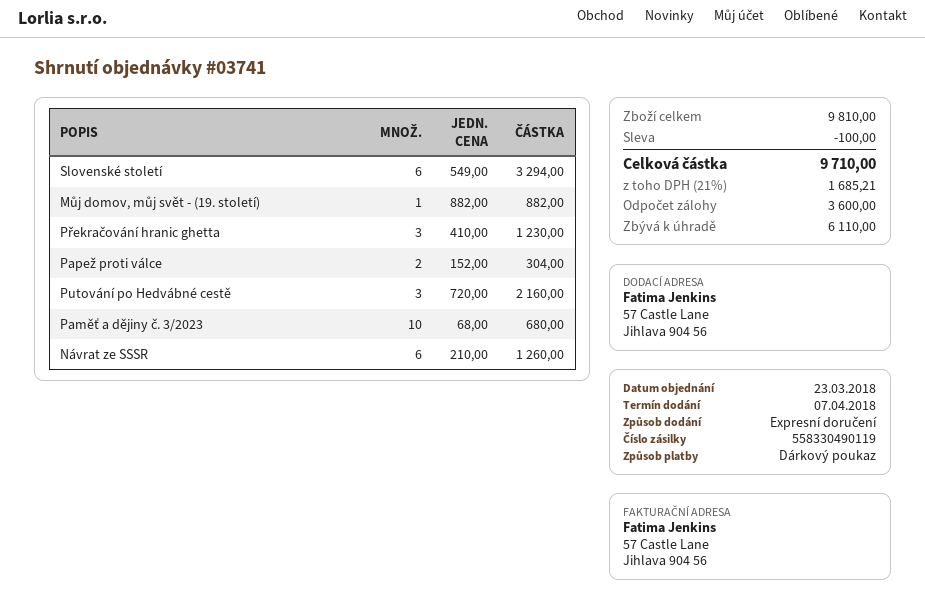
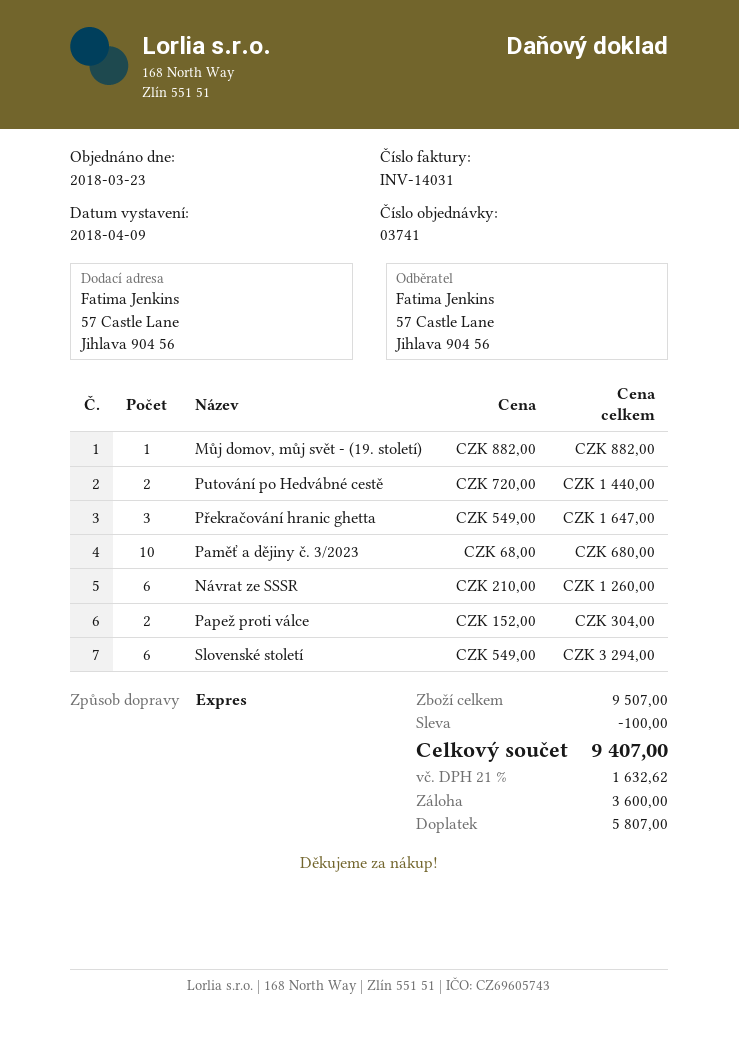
Překračování hranic ghetta: 3 x 410.00 = 1230.00 -> 3 x 549.00 = 1647.00
Putování po Hedvábné cestě: 3 x 720.00 = 2160.00 -> 2 x 720.00 = 1440.00
subtotal: 9810.00 -> 9507.00
tax: 21% = 1685.21 -> 21% = 1632.62
total: 9710.00 -> 9407.00
balance: 6110.00 -> 5807.00

